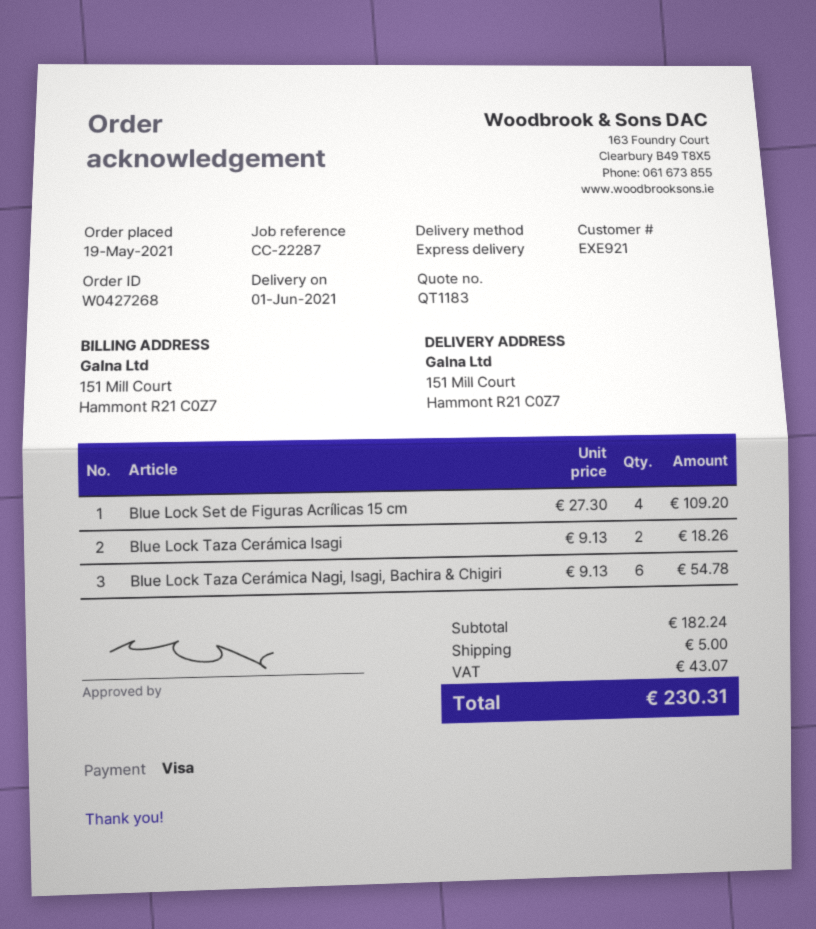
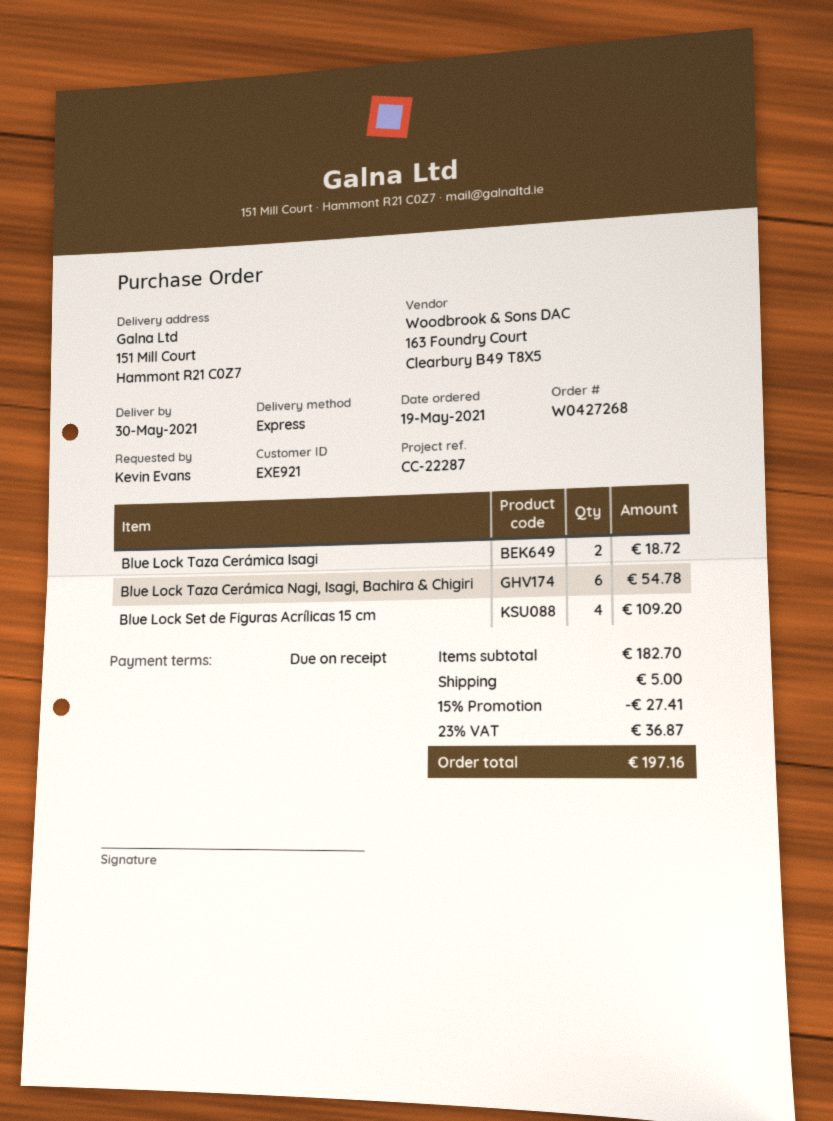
delivery date: 2021-06-01 -> 2021-05-30
Blue Lock Taza Cerámica Isagi: 2 for 18.26 -> 2 for 18.72
subtotal: 182.24 -> 182.70
discount: none -> 15% = 27.41
tax: 43.07 -> 36.87
total: 230.31 -> 197.16

